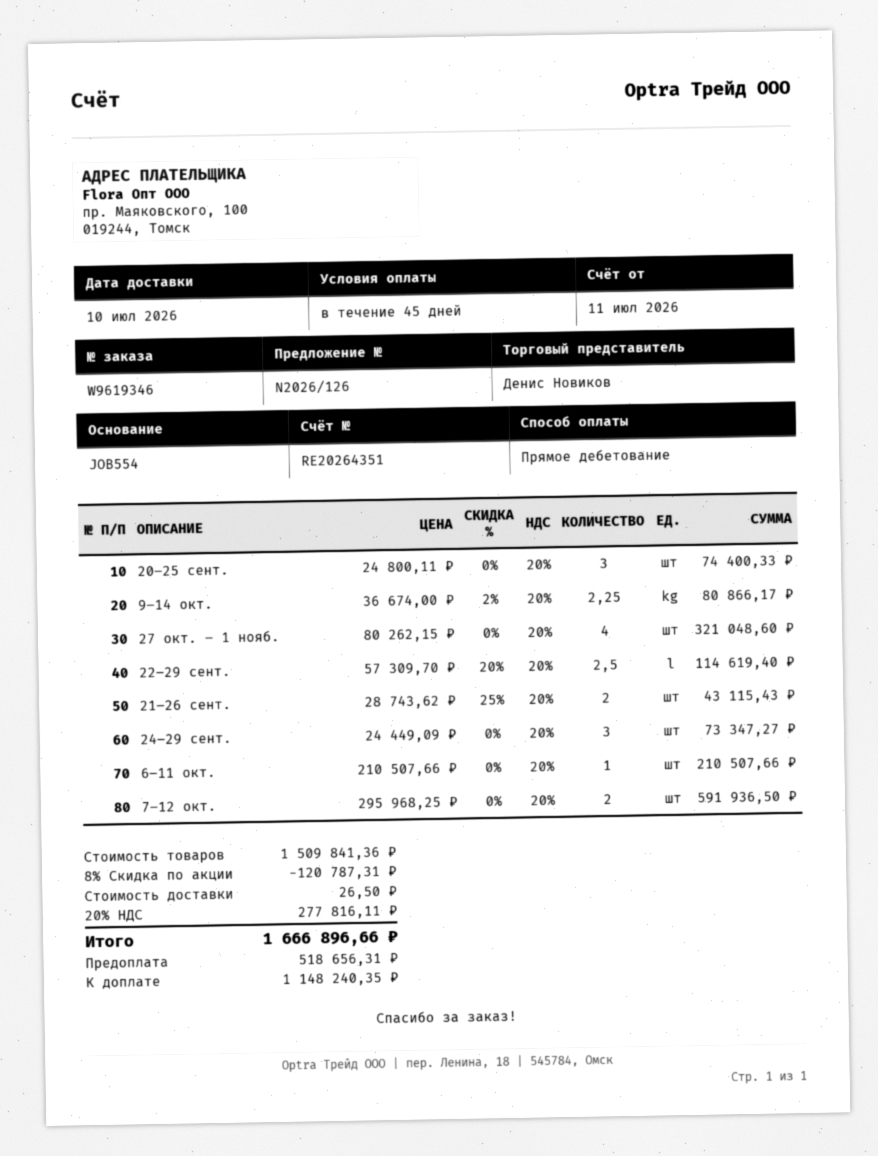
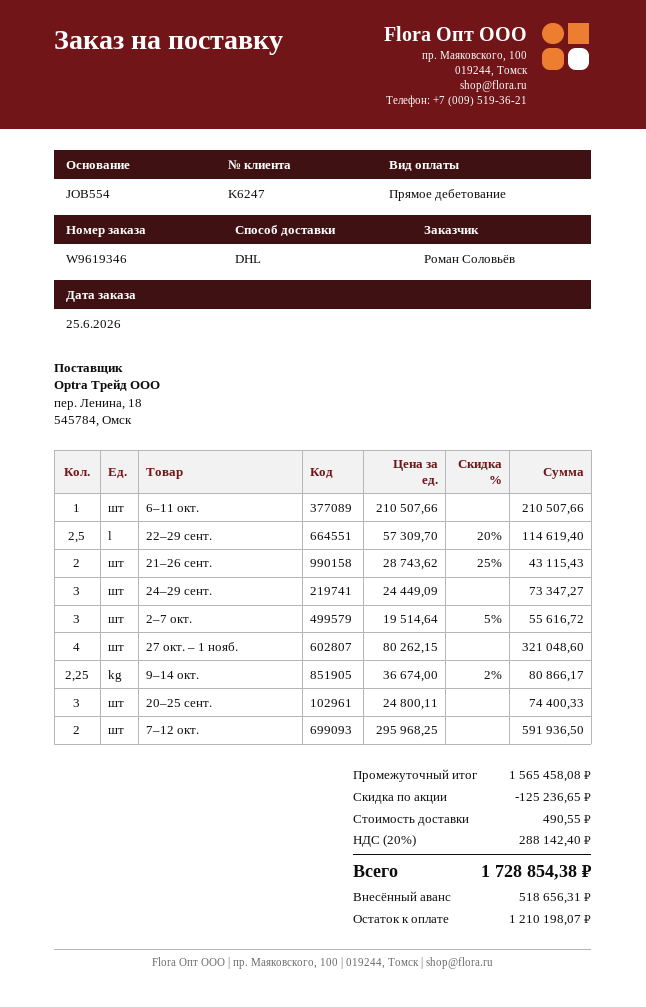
2–7 окт.: none -> 3 x 19514.64 - 5% = 55616.72
subtotal: 1509841.36 -> 1565458.08
discount: 120787.31 -> 125236.65
shipping: 26.50 -> 490.55
tax: 20% = 277816.11 -> 20% = 288142.40
total: 1666896.66 -> 1728854.38
balance: 1148240.35 -> 1210198.07

